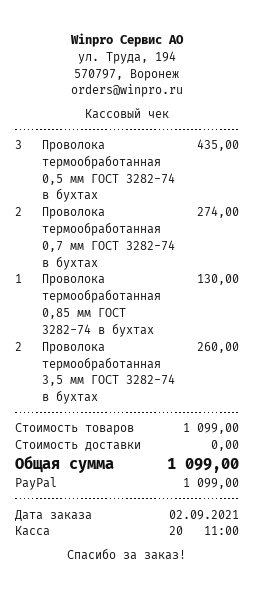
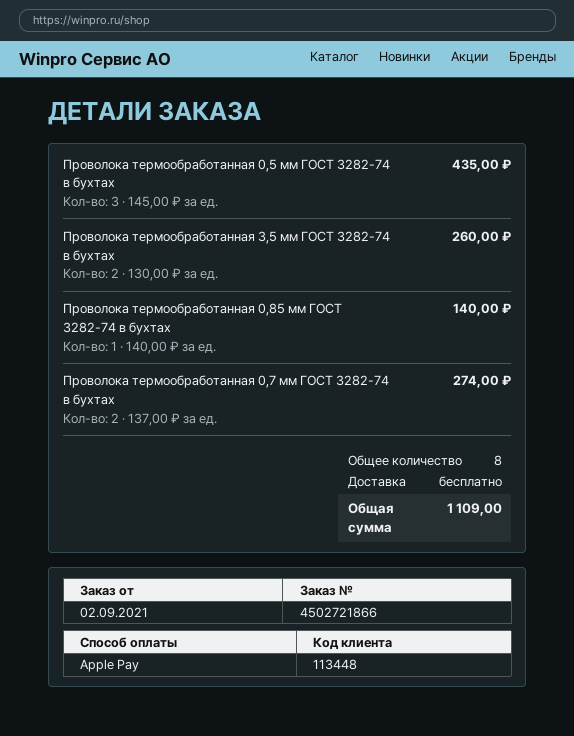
payment method: PayPal -> Apple Pay
Проволока термообработанная 0,85 мм ГОСТ 3282-74 в бухтах: 1 for 130.00 -> 1 for 140.00
total: 1099.00 -> 1109.00

